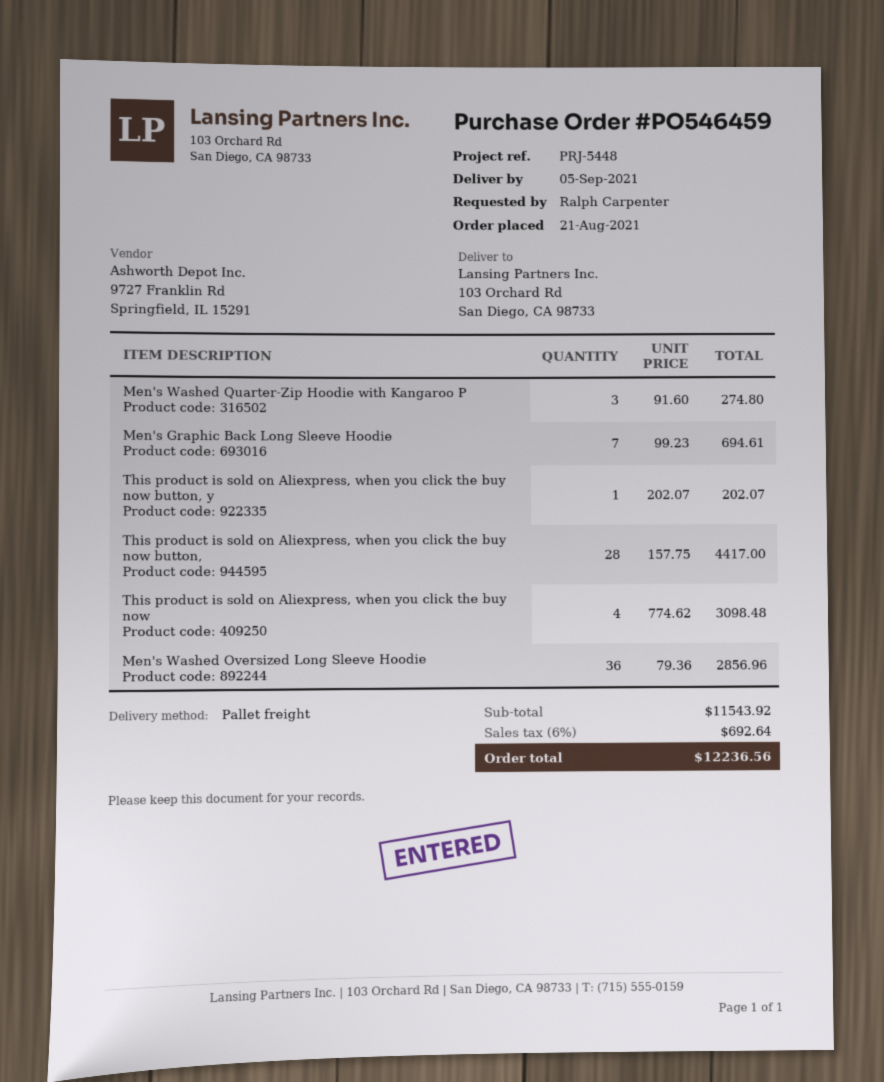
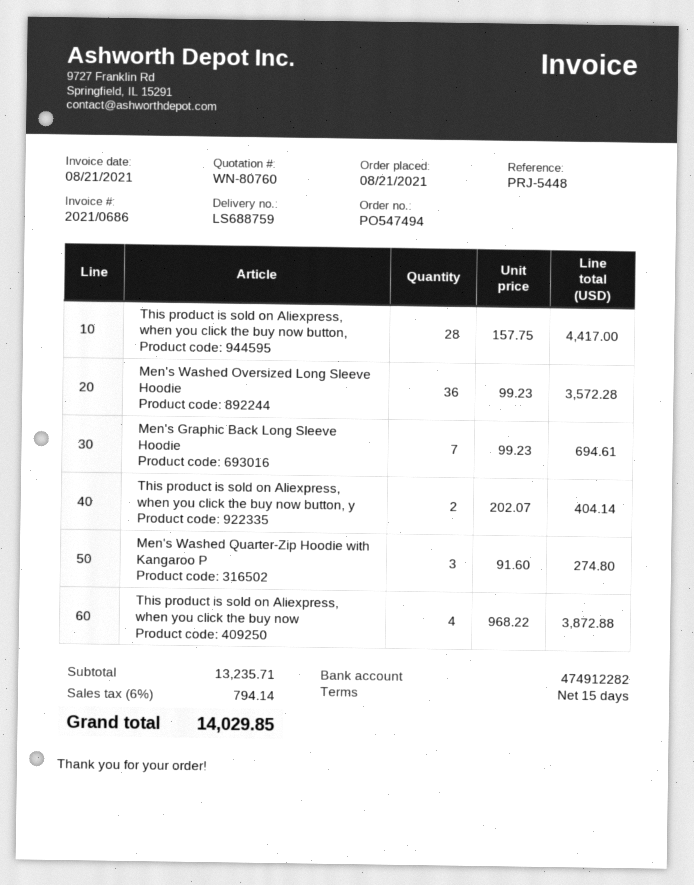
order number: PO546459 -> PO547494
This product is sold on Aliexpress, when you click the buy now button, y: 1 x 202.07 = 202.07 -> 2 x 202.07 = 404.14
This product is sold on Aliexpress, when you click the buy now: 4 x 774.62 = 3098.48 -> 4 x 968.22 = 3872.88
Men's Washed Oversized Long Sleeve Hoodie: 36 x 79.36 = 2856.96 -> 36 x 99.23 = 3572.28
subtotal: 11543.92 -> 13235.71
tax: 6% = 692.64 -> 6% = 794.14
total: 12236.56 -> 14029.85

